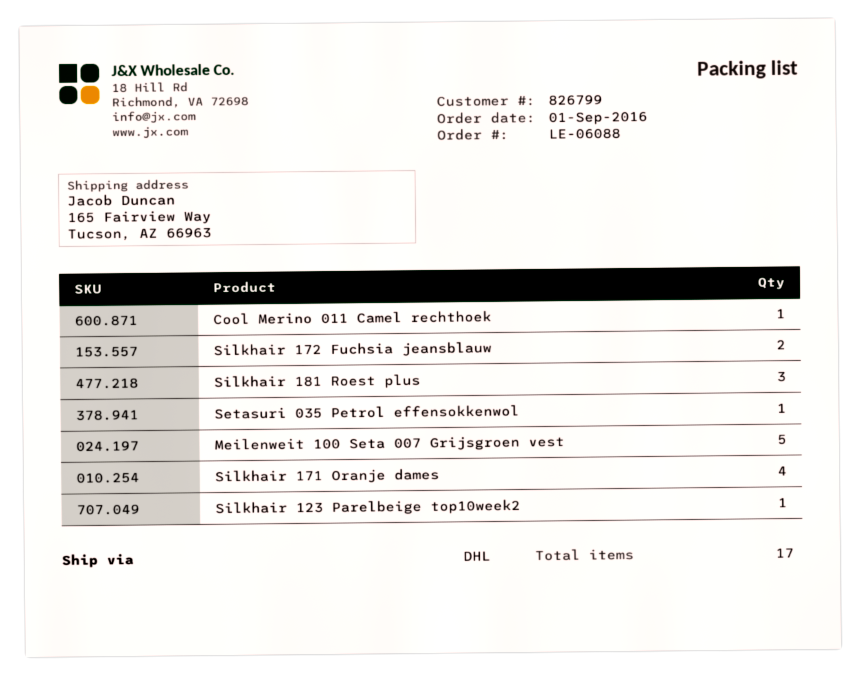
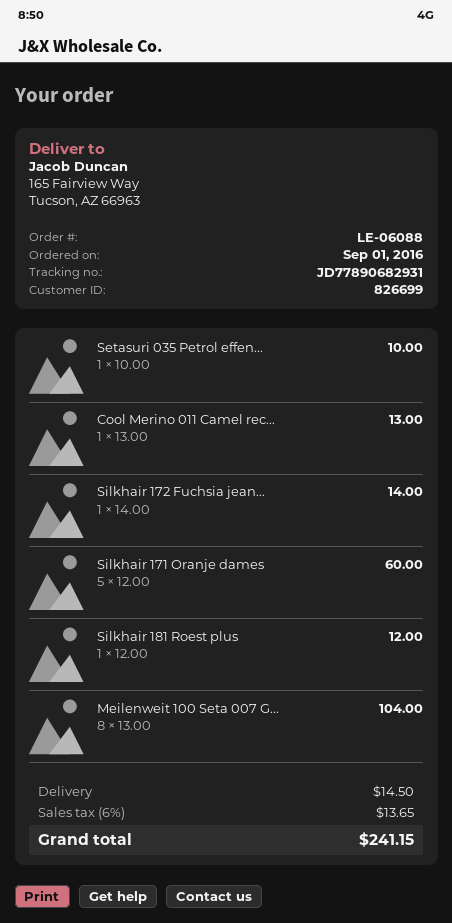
customer number: 826799 -> 826699
Silkhair 172 Fuchsia jeansblauw: 2 -> 1
Silkhair 181 Roest plus: 3 -> 1
Meilenweit 100 Seta 007 Grijsgroen vest: 5 -> 8
Silkhair 171 Oranje dames: 4 -> 5
Silkhair 123 Parelbeige top10week2: 1 -> none

